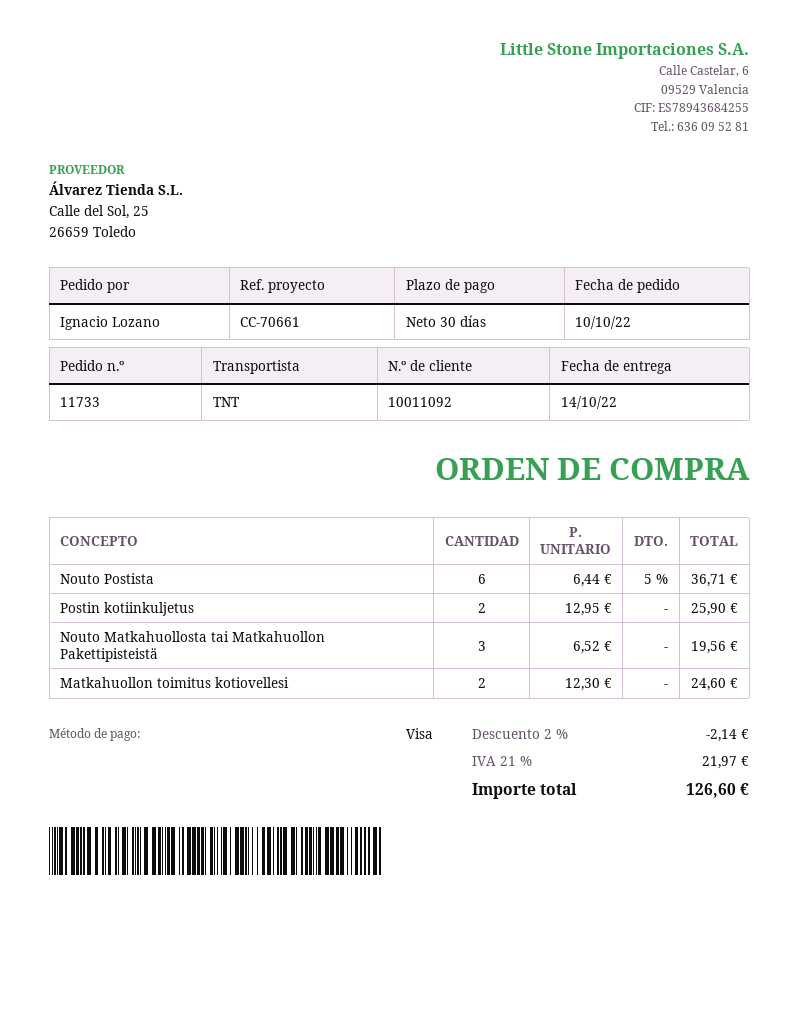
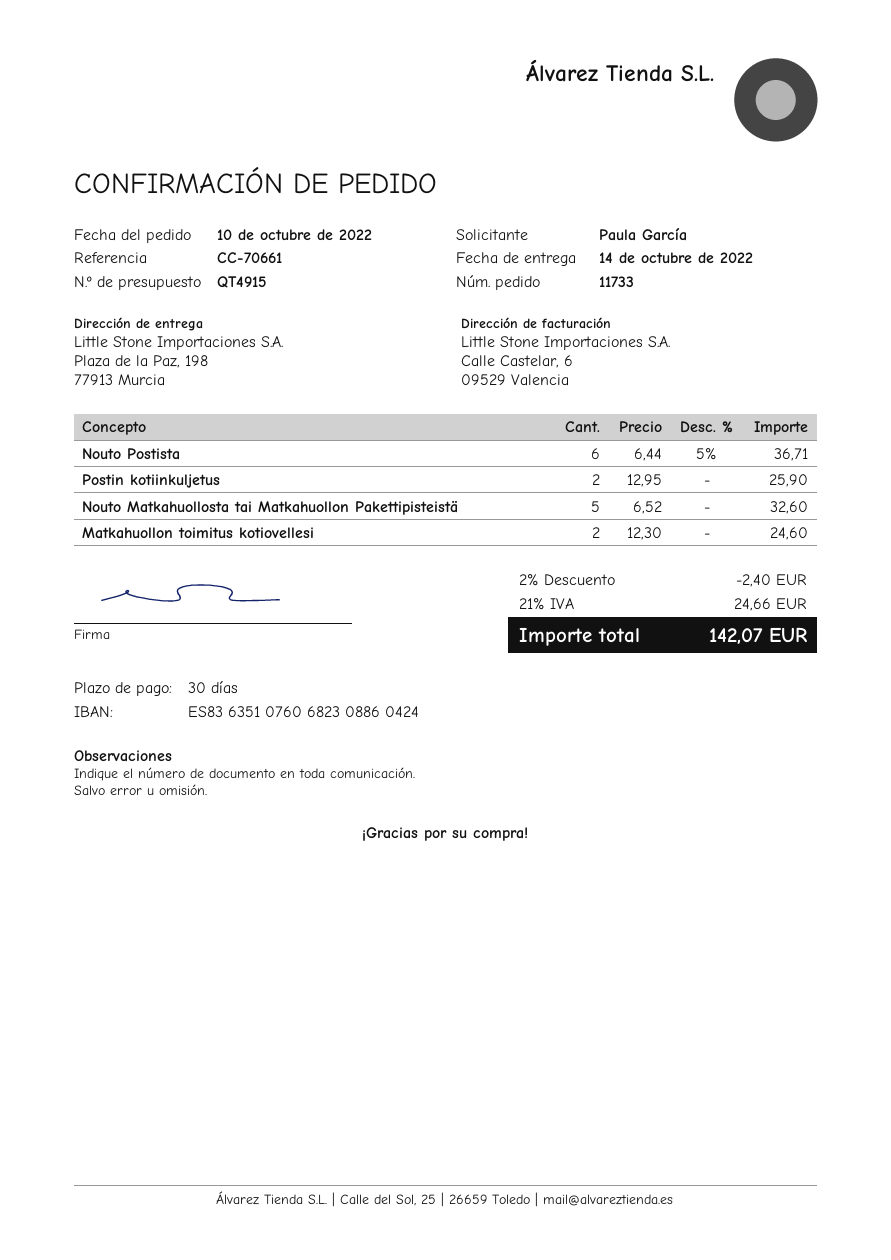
ordered by: Ignacio Lozano -> Paula García
Nouto Matkahuollosta tai Matkahuollon Pakettipisteistä: 3 x 6.52 = 19.56 -> 5 x 6.52 = 32.60
discount: 2% = 2.14 -> 2% = 2.40
tax: 21% = 21.97 -> 21% = 24.66
total: 126.60 -> 142.07

